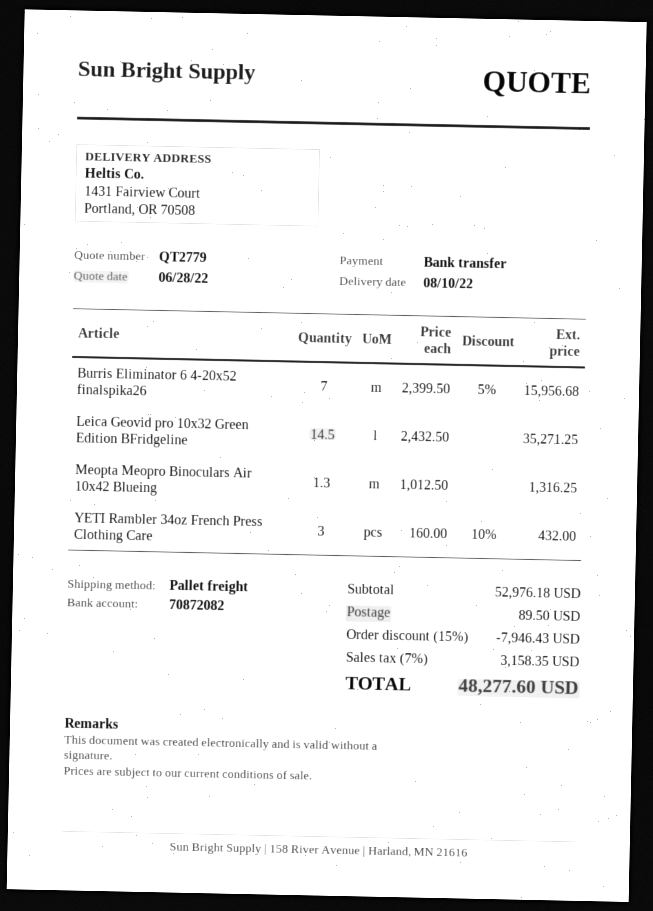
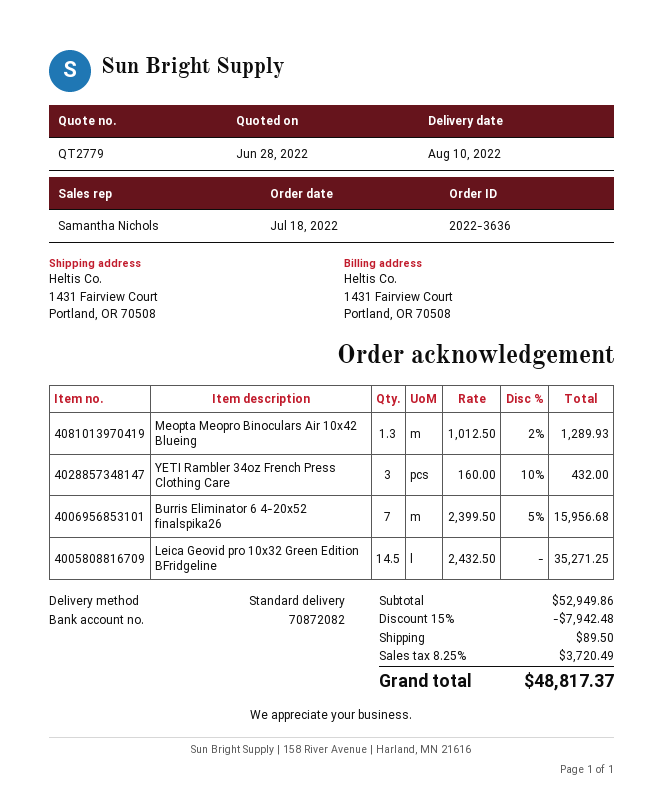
shipping method: pallet freight -> standard
Meopta Meopro Binoculars Air 10x42 Blueing: 1.3 x 1012.50 = 1316.25 -> 1.3 x 1012.50 - 2% = 1289.93
subtotal: 52976.18 -> 52949.86
discount: 15% = 7946.43 -> 15% = 7942.48
tax: 7% = 3158.35 -> 8.25% = 3720.49
total: 48277.60 -> 48817.37

